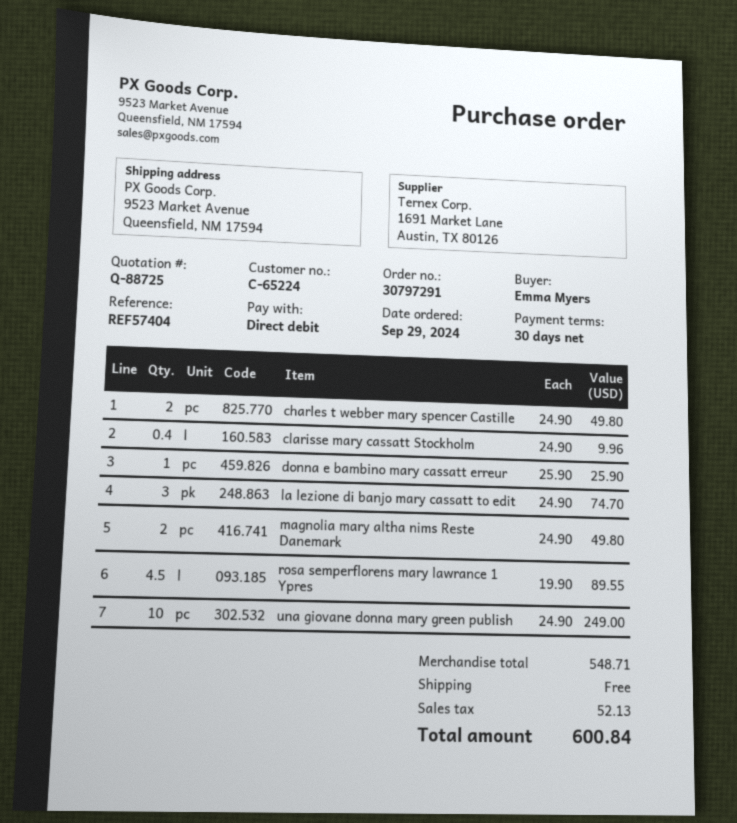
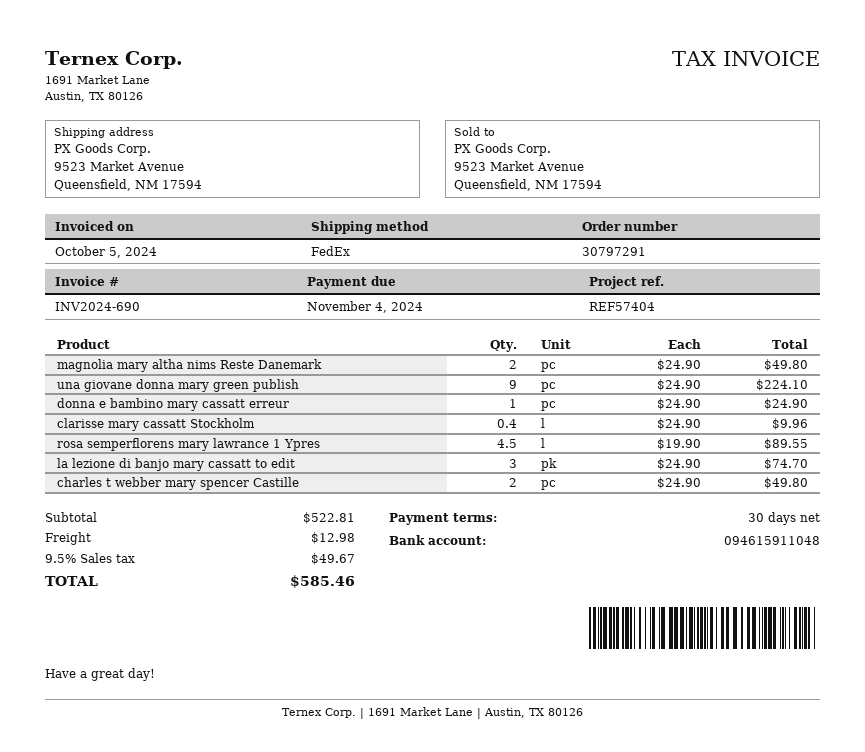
donna e bambino mary cassatt erreur: 1 x 25.90 = 25.90 -> 1 x 24.90 = 24.90
una giovane donna mary green publish: 10 x 24.90 = 249.00 -> 9 x 24.90 = 224.10
subtotal: 548.71 -> 522.81
shipping: 0.00 -> 12.98
tax: 52.13 -> 49.67
total: 600.84 -> 585.46

